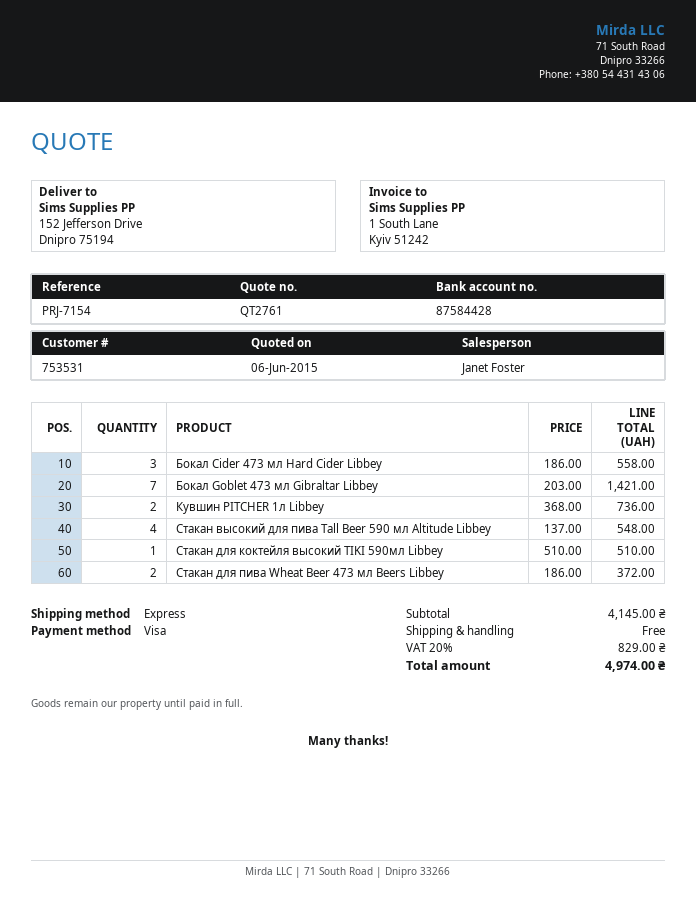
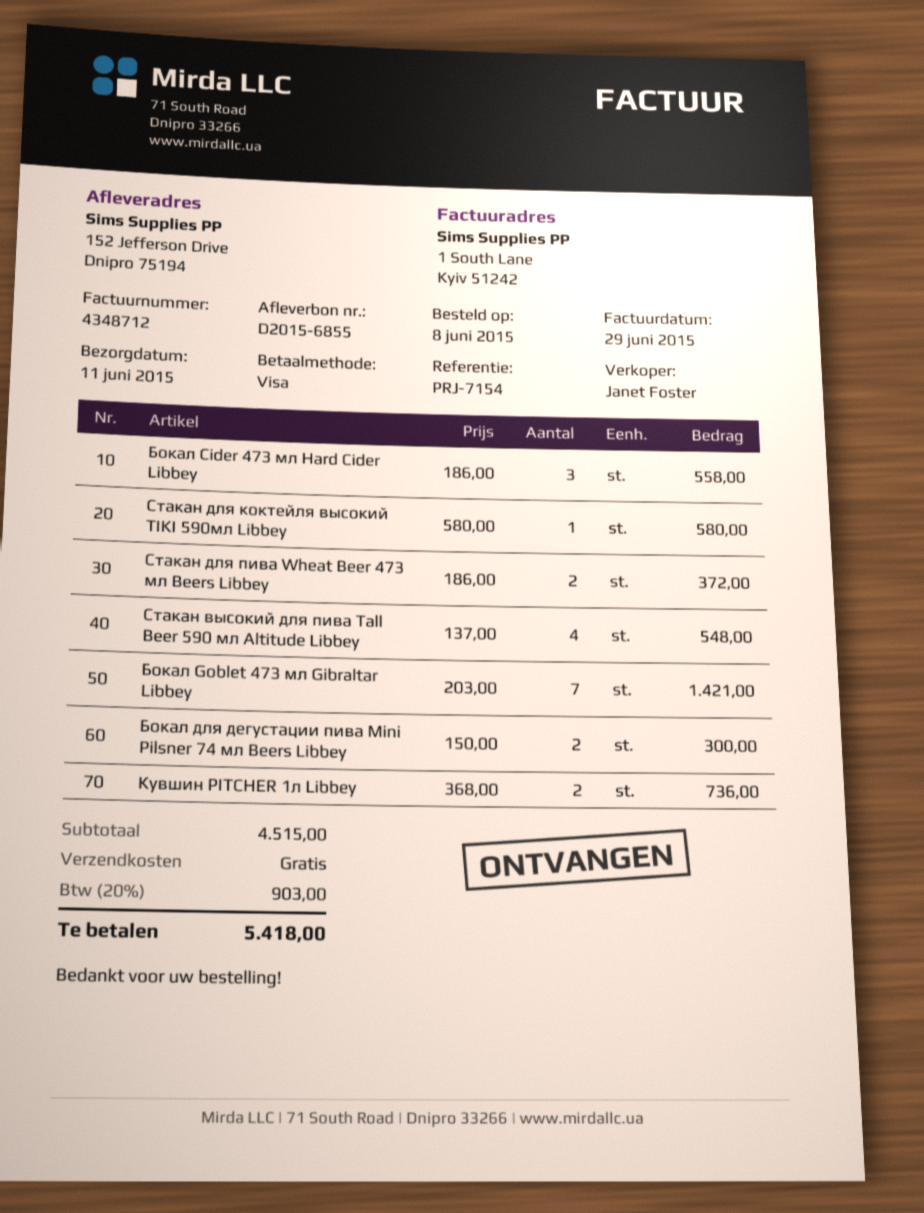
Стакан для коктейля высокий TIKI 590мл Libbey: 1 x 510.00 = 510.00 -> 1 x 580.00 = 580.00
Бокал для дегустации пива Mini Pilsner 74 мл Beers Libbey: none -> 2 x 150.00 = 300.00
subtotal: 4145.00 -> 4515.00
tax: 20% = 829.00 -> 20% = 903.00
total: 4974.00 -> 5418.00

